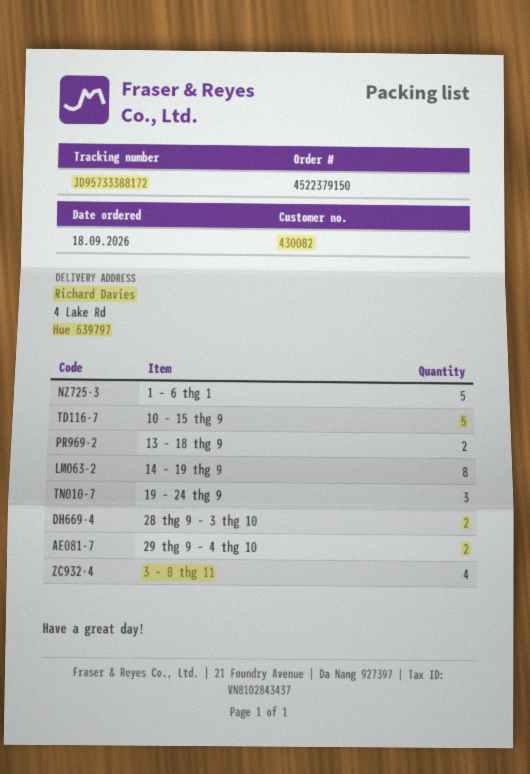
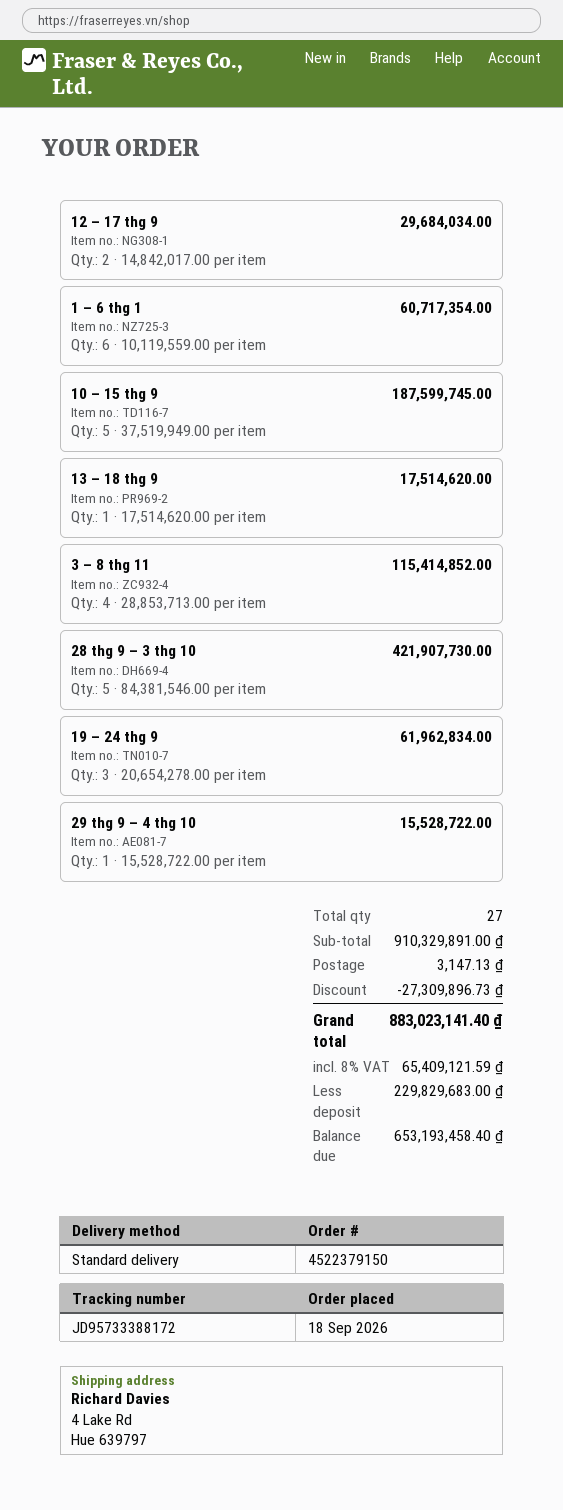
1 – 6 thg 1: 5 -> 6
13 – 18 thg 9: 2 -> 1
14 – 19 thg 9: 8 -> none
28 thg 9 – 3 thg 10: 2 -> 5
29 thg 9 – 4 thg 10: 2 -> 1
12 – 17 thg 9: none -> 2

